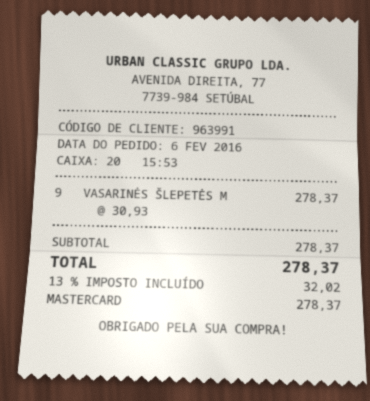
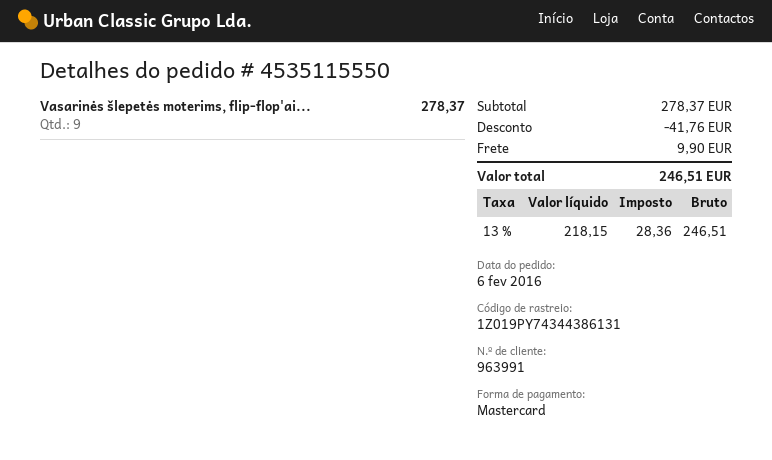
discount: none -> 41.76
shipping: none -> 9.90
tax: 13% = 32.02 -> 13% = 28.36
total: 278.37 -> 246.51

